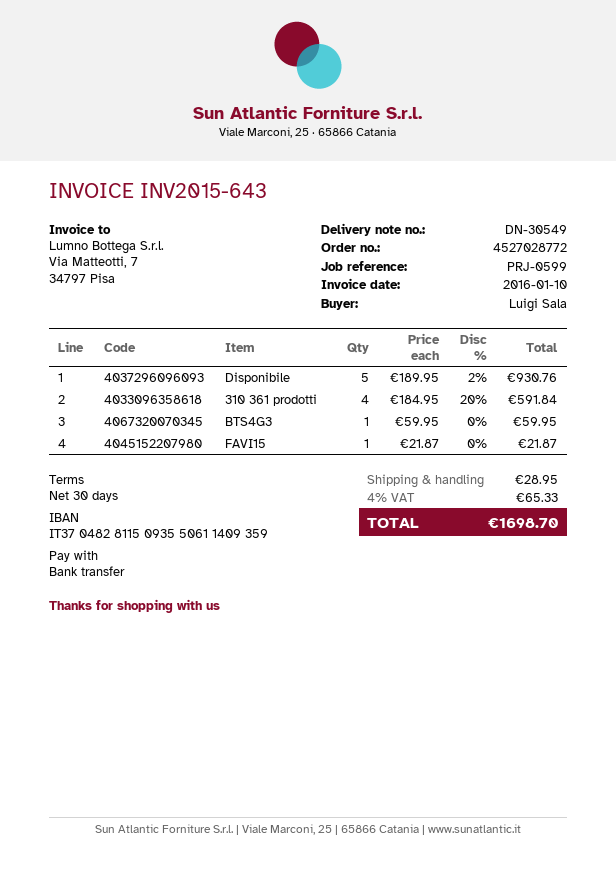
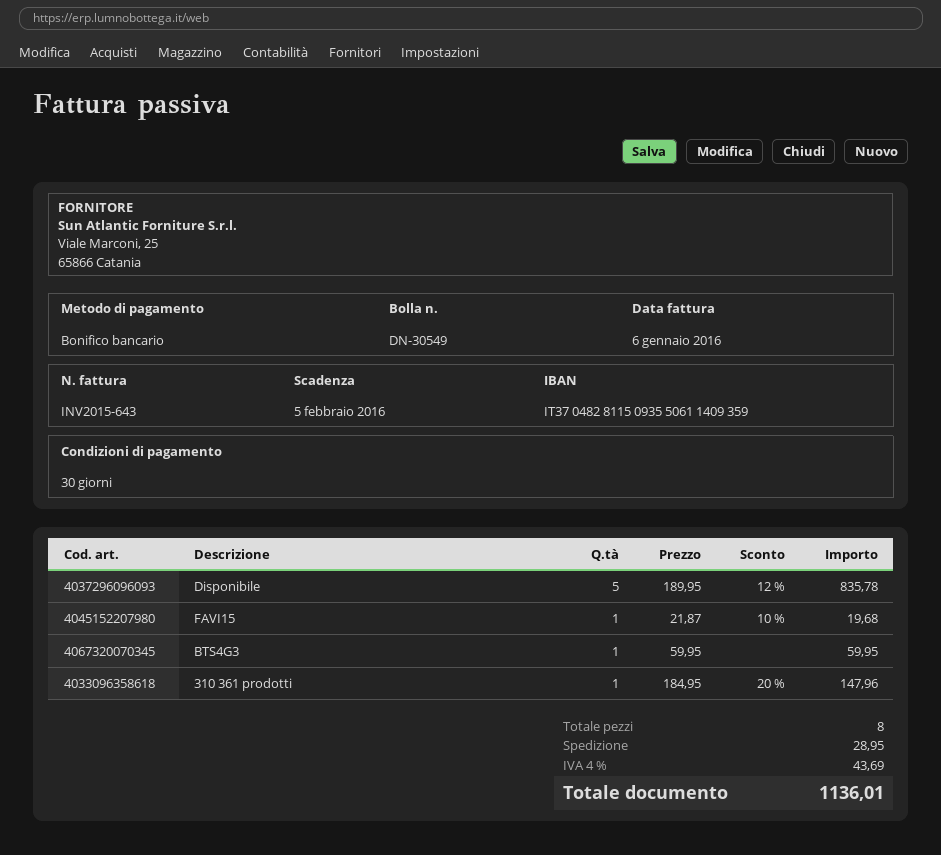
invoice date: 2016-01-10 -> 2016-01-06
Disponibile: 5 x 189.95 - 2% = 930.76 -> 5 x 189.95 - 12% = 835.78
310 361 prodotti: 4 x 184.95 - 20% = 591.84 -> 1 x 184.95 - 20% = 147.96
FAVI15: 1 x 21.87 = 21.87 -> 1 x 21.87 - 10% = 19.68
tax: 4% = 65.33 -> 4% = 43.69
total: 1698.70 -> 1136.01

